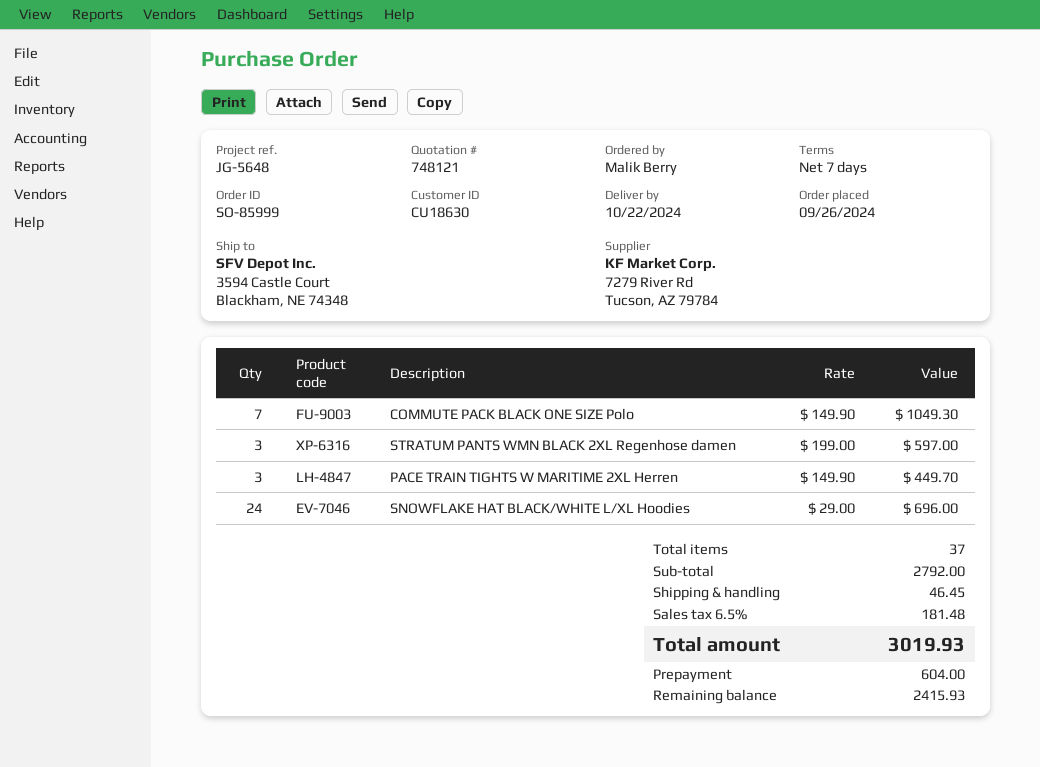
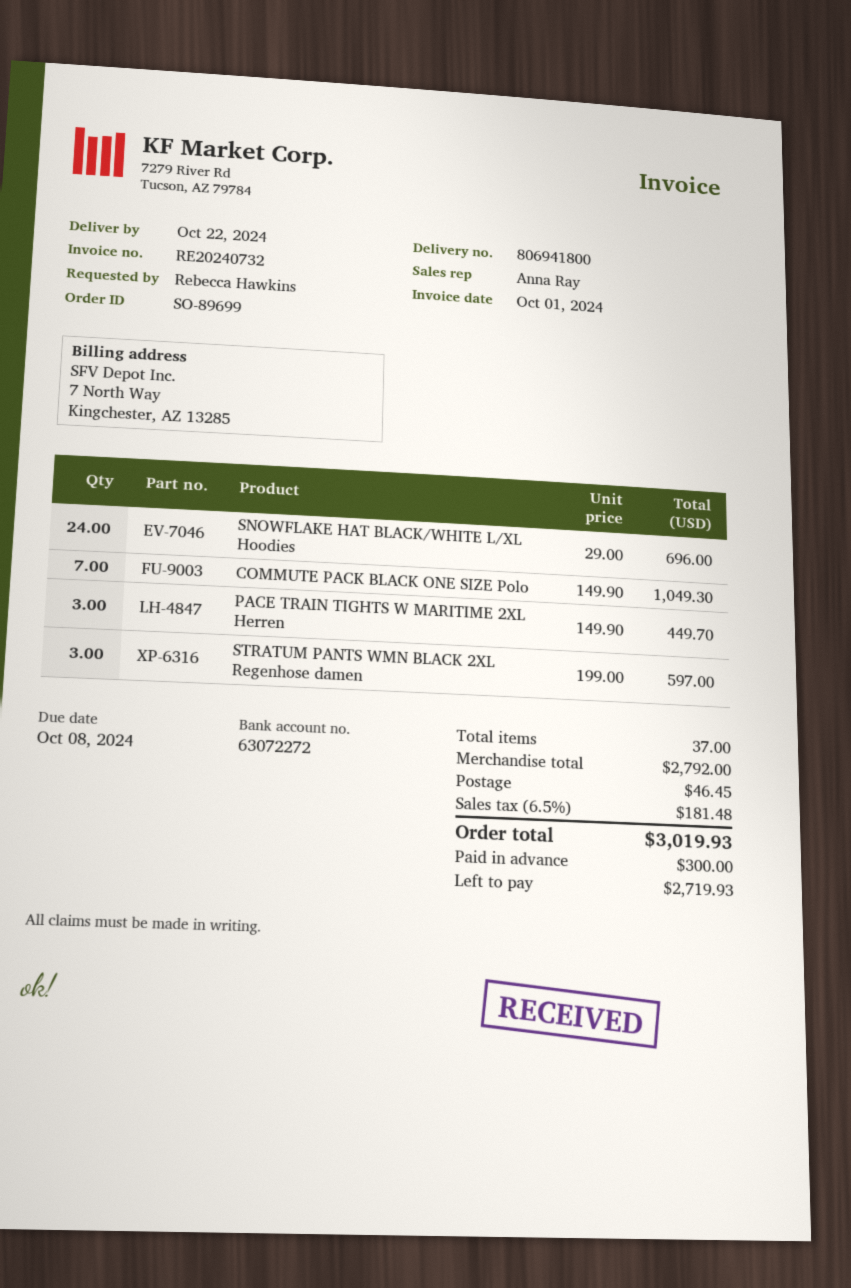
order number: SO-85999 -> SO-89699
ordered by: Malik Berry -> Rebecca Hawkins
deposit: 604.00 -> 300.00
balance: 2415.93 -> 2719.93

